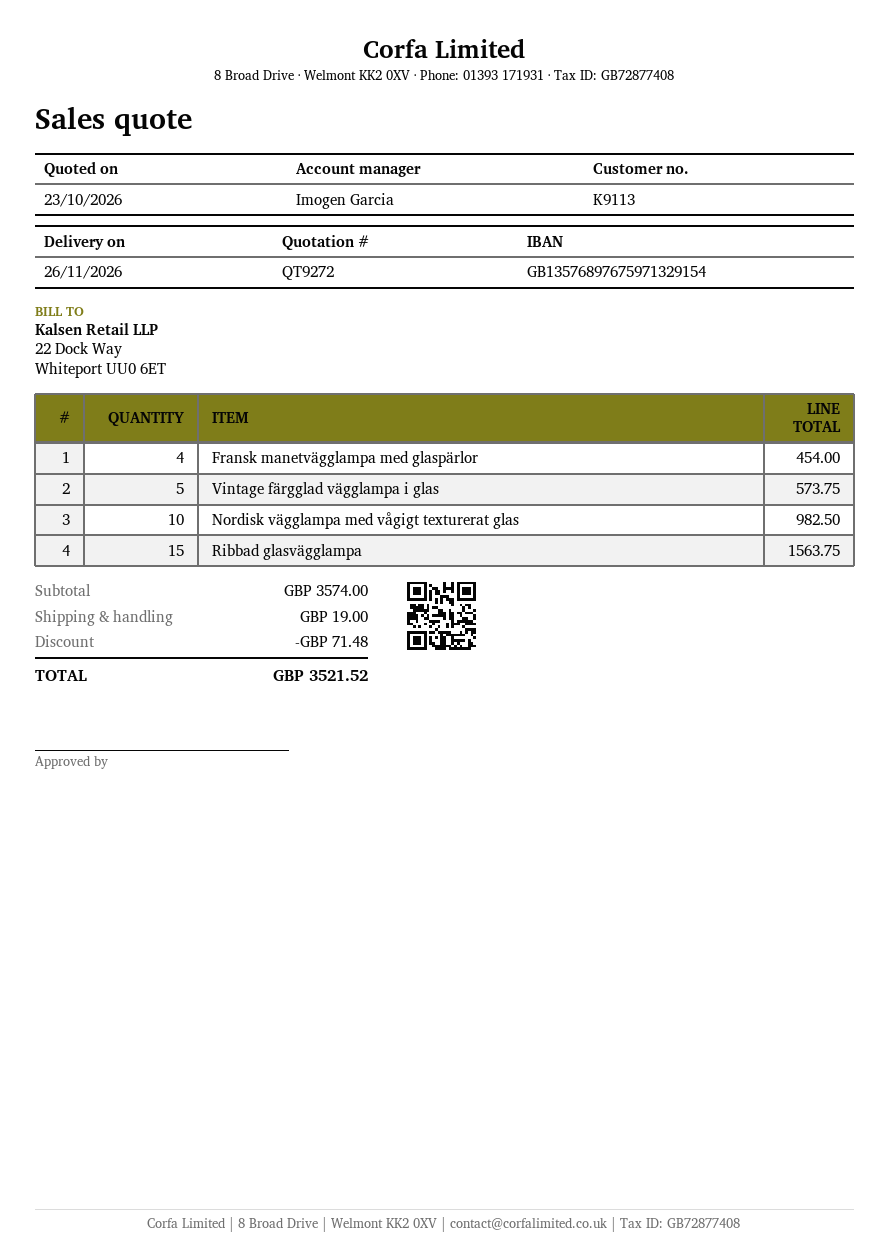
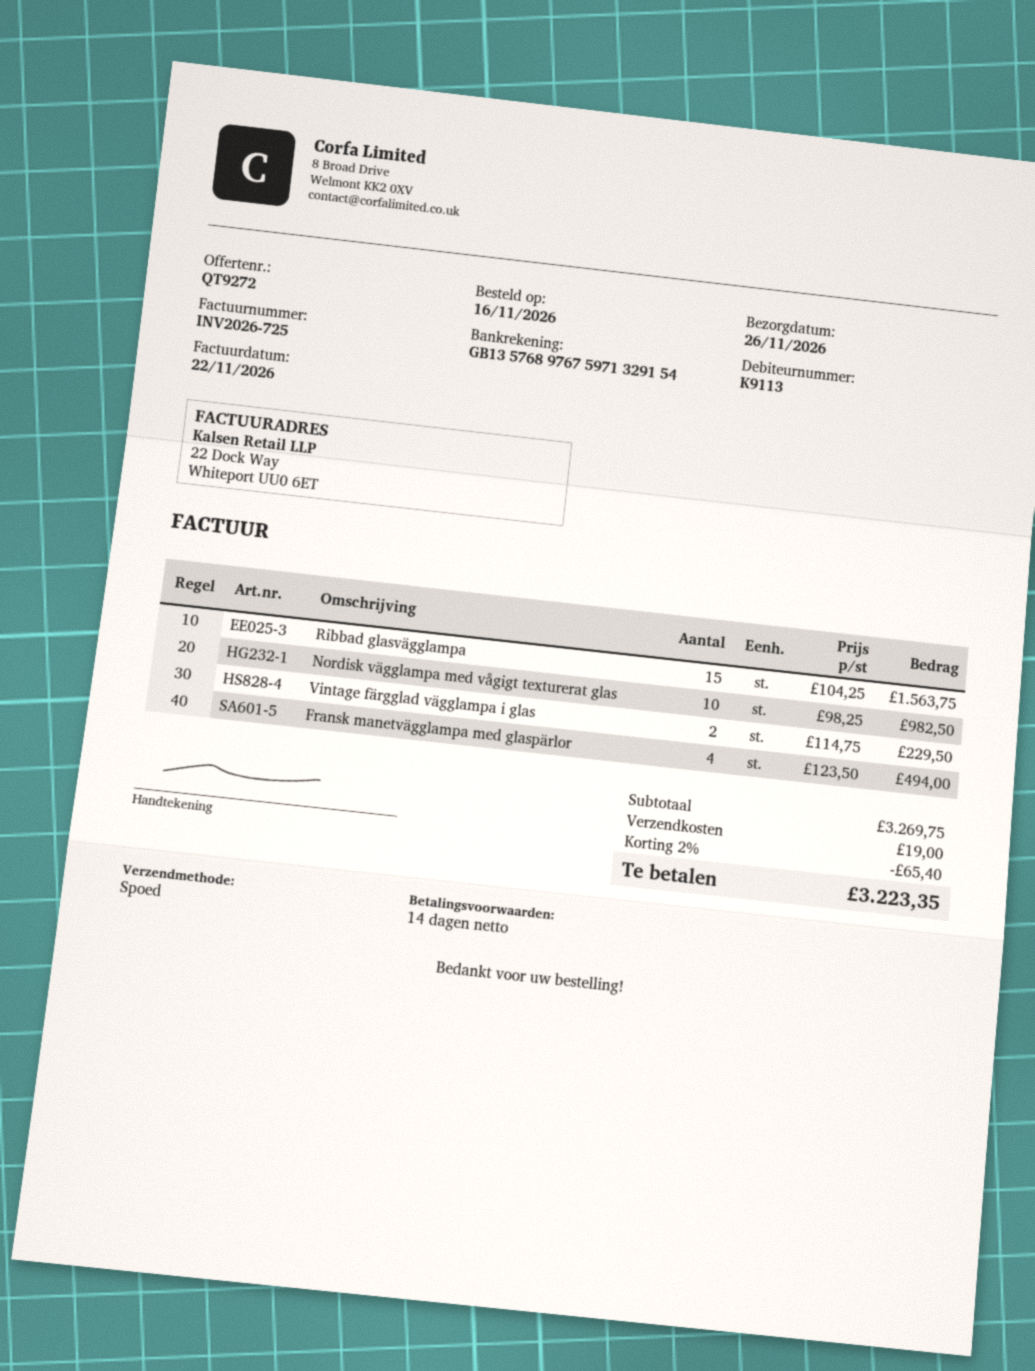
Fransk manetvägglampa med glaspärlor: 4 for 454.00 -> 4 for 494.00
Vintage färgglad vägglampa i glas: 5 for 573.75 -> 2 for 229.50
subtotal: 3574.00 -> 3269.75
discount: 71.48 -> 65.40
total: 3521.52 -> 3223.35

